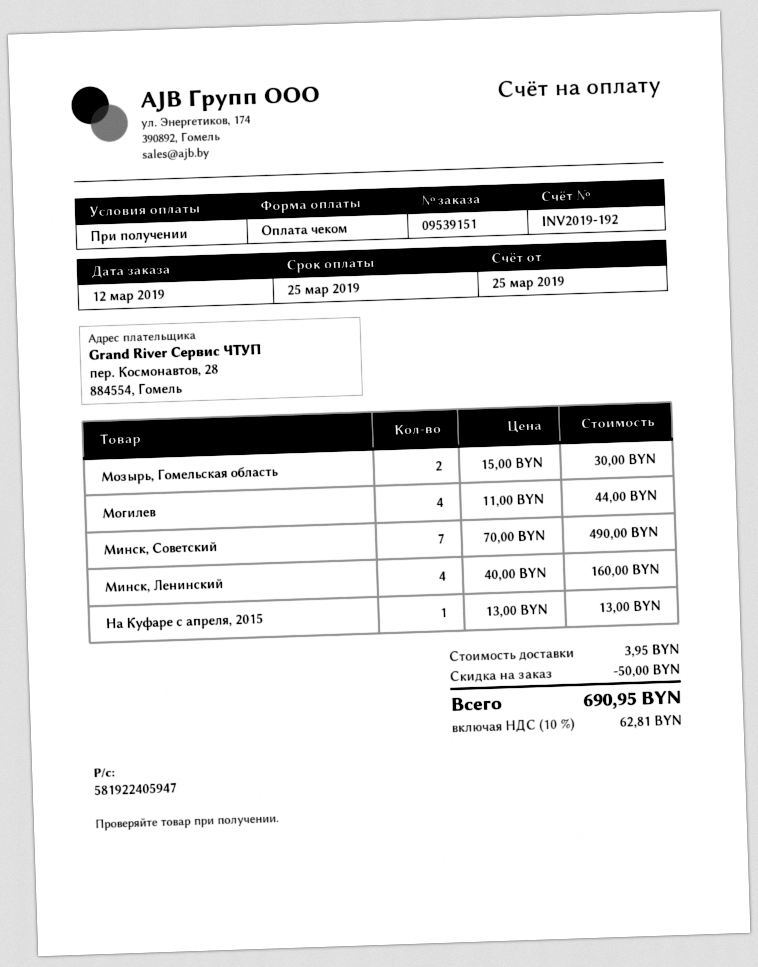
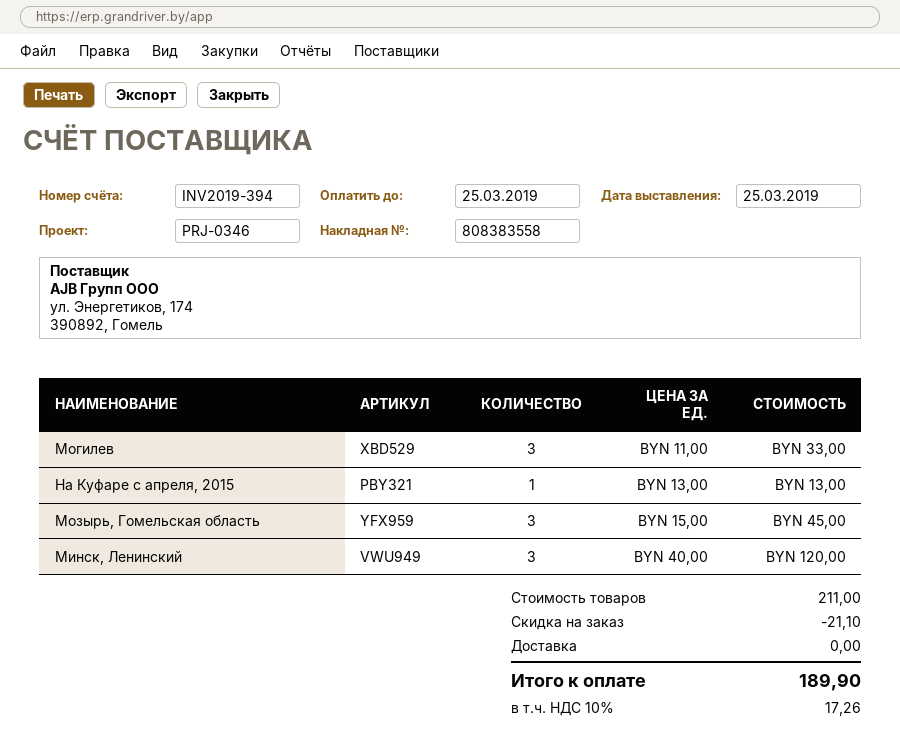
invoice number: INV2019-192 -> INV2019-394
Мозырь, Гомельская область: 2 x 15.00 = 30.00 -> 3 x 15.00 = 45.00
Могилев: 4 x 11.00 = 44.00 -> 3 x 11.00 = 33.00
Минск, Советский: 7 x 70.00 = 490.00 -> none
Минск, Ленинский: 4 x 40.00 = 160.00 -> 3 x 40.00 = 120.00
discount: 50.00 -> 21.10
shipping: 3.95 -> 0.00
tax: 10% = 62.81 -> 10% = 17.26
total: 690.95 -> 189.90

